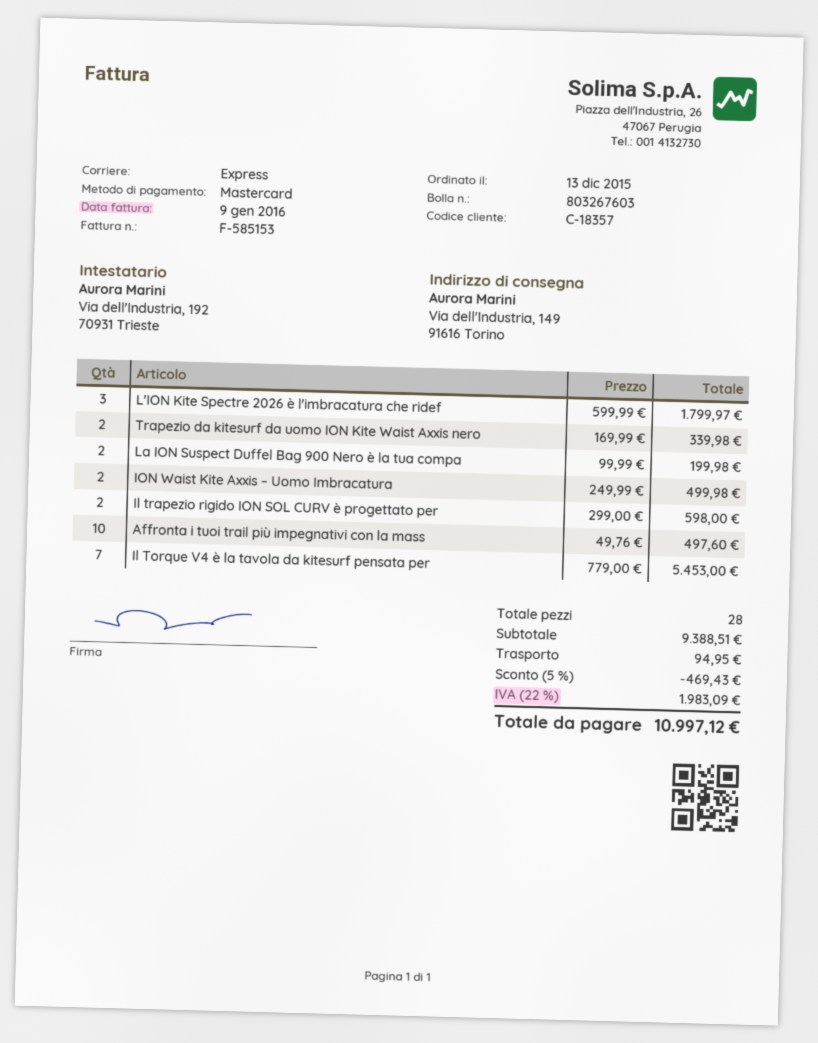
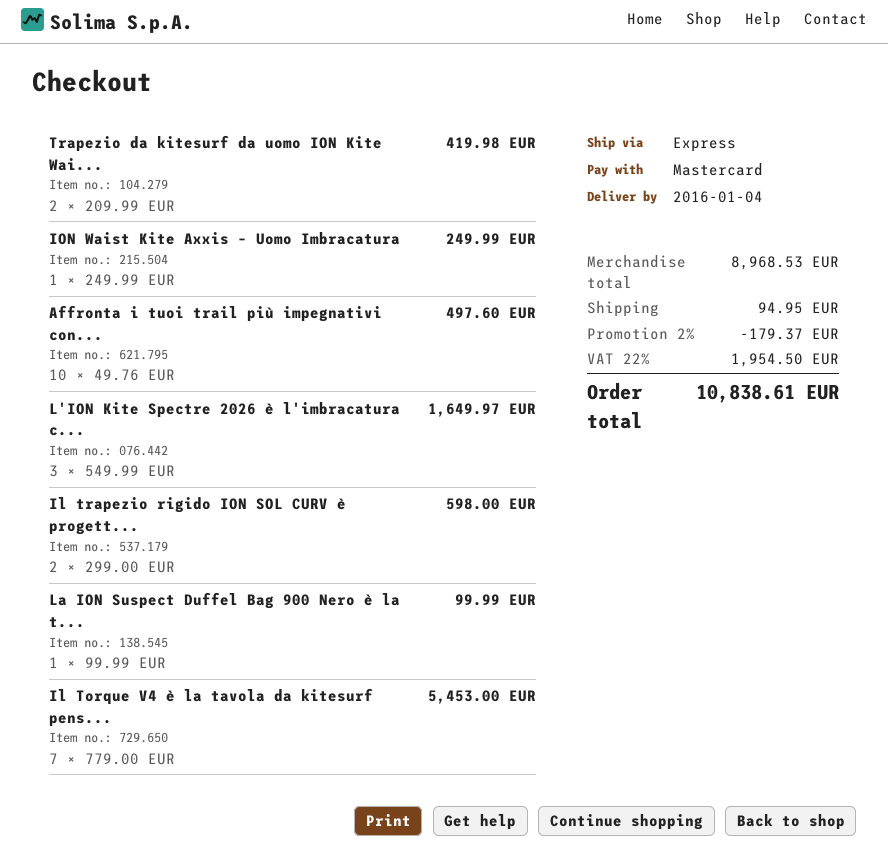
L'ION Kite Spectre 2026 è l'imbracatura che ridef: 3 x 599.99 = 1799.97 -> 3 x 549.99 = 1649.97
Trapezio da kitesurf da uomo ION Kite Waist Axxis nero: 2 x 169.99 = 339.98 -> 2 x 209.99 = 419.98
La ION Suspect Duffel Bag 900 Nero è la tua compa: 2 x 99.99 = 199.98 -> 1 x 99.99 = 99.99
ION Waist Kite Axxis – Uomo Imbracatura: 2 x 249.99 = 499.98 -> 1 x 249.99 = 249.99
subtotal: 9388.51 -> 8968.53
discount: 5% = 469.43 -> 2% = 179.37
tax: 22% = 1983.09 -> 22% = 1954.50
total: 10997.12 -> 10838.61

